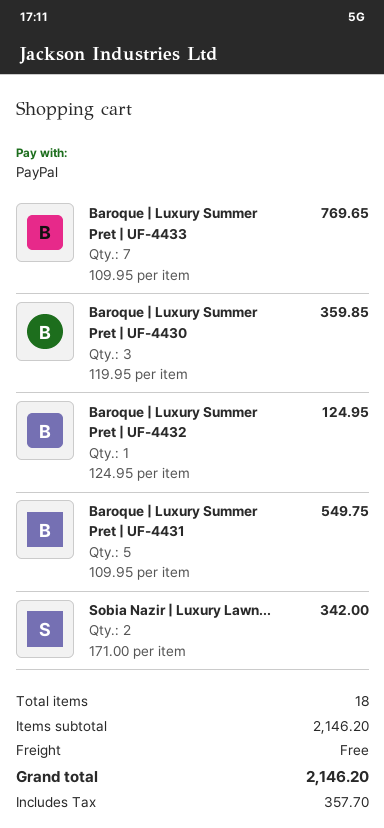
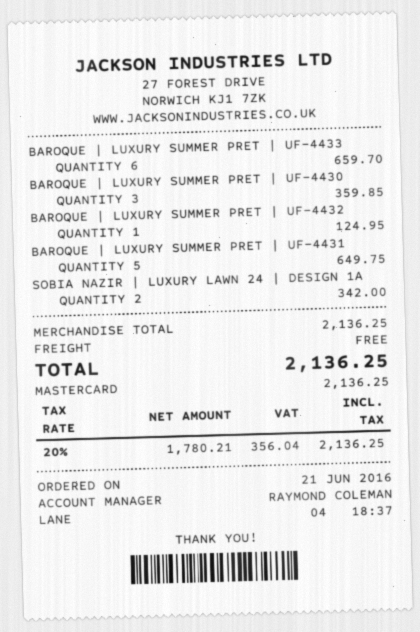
payment method: PayPal -> Mastercard
Baroque | Luxury Summer Pret | UF-4433: 7 for 769.65 -> 6 for 659.70
Baroque | Luxury Summer Pret | UF-4431: 5 for 549.75 -> 5 for 649.75
subtotal: 2146.20 -> 2136.25
tax: 357.70 -> 356.04
total: 2146.20 -> 2136.25

